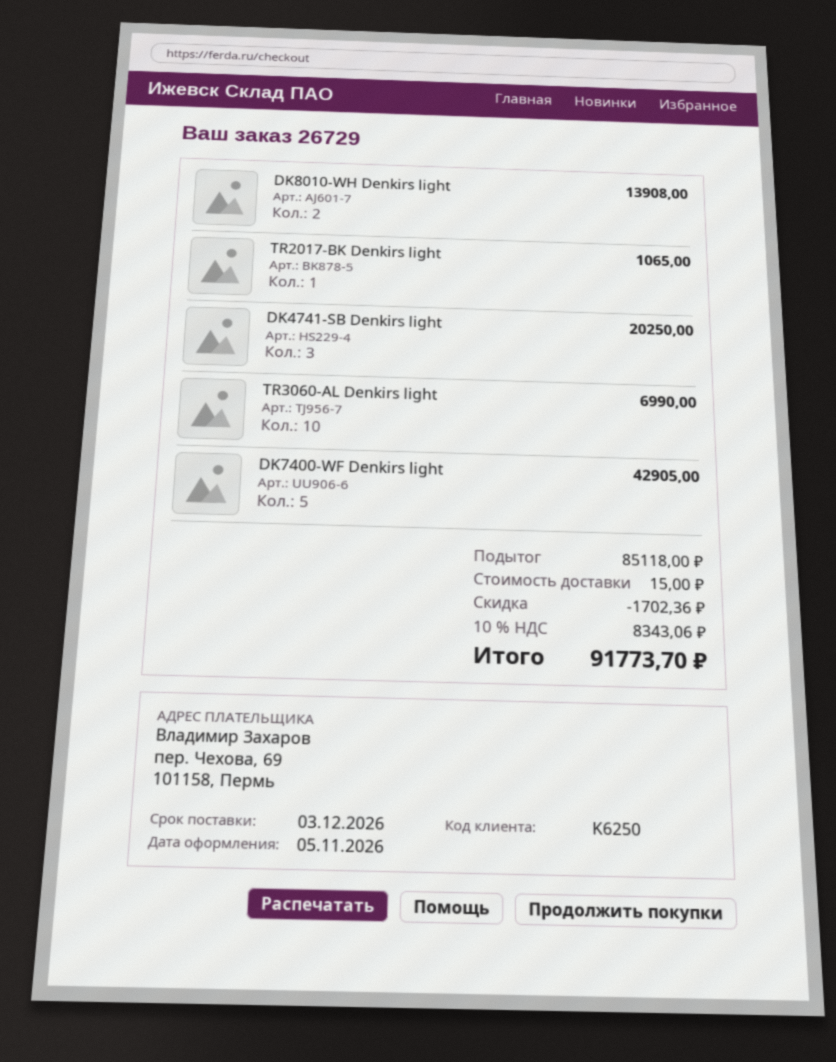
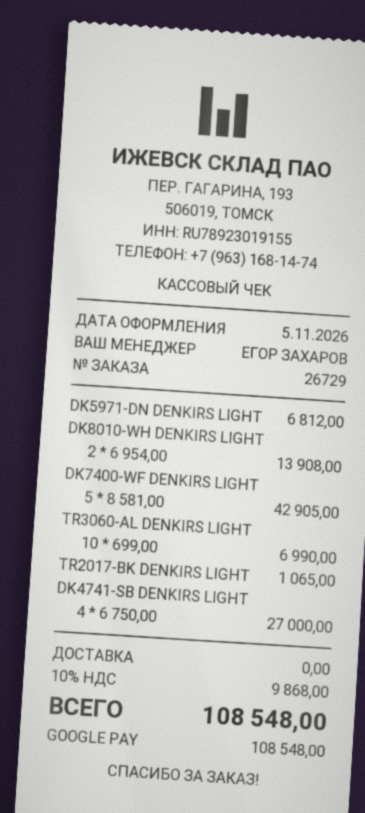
DK4741-SB Denkirs light: 3 for 20250.00 -> 4 for 27000.00
DK5971-DN DENKIRS LIGHT: none -> 1 for 6812.00
discount: 1702.36 -> none
shipping: 15.00 -> 0.00
tax: 10% = 8343.06 -> 10% = 9868.00
total: 91773.70 -> 108548.00

